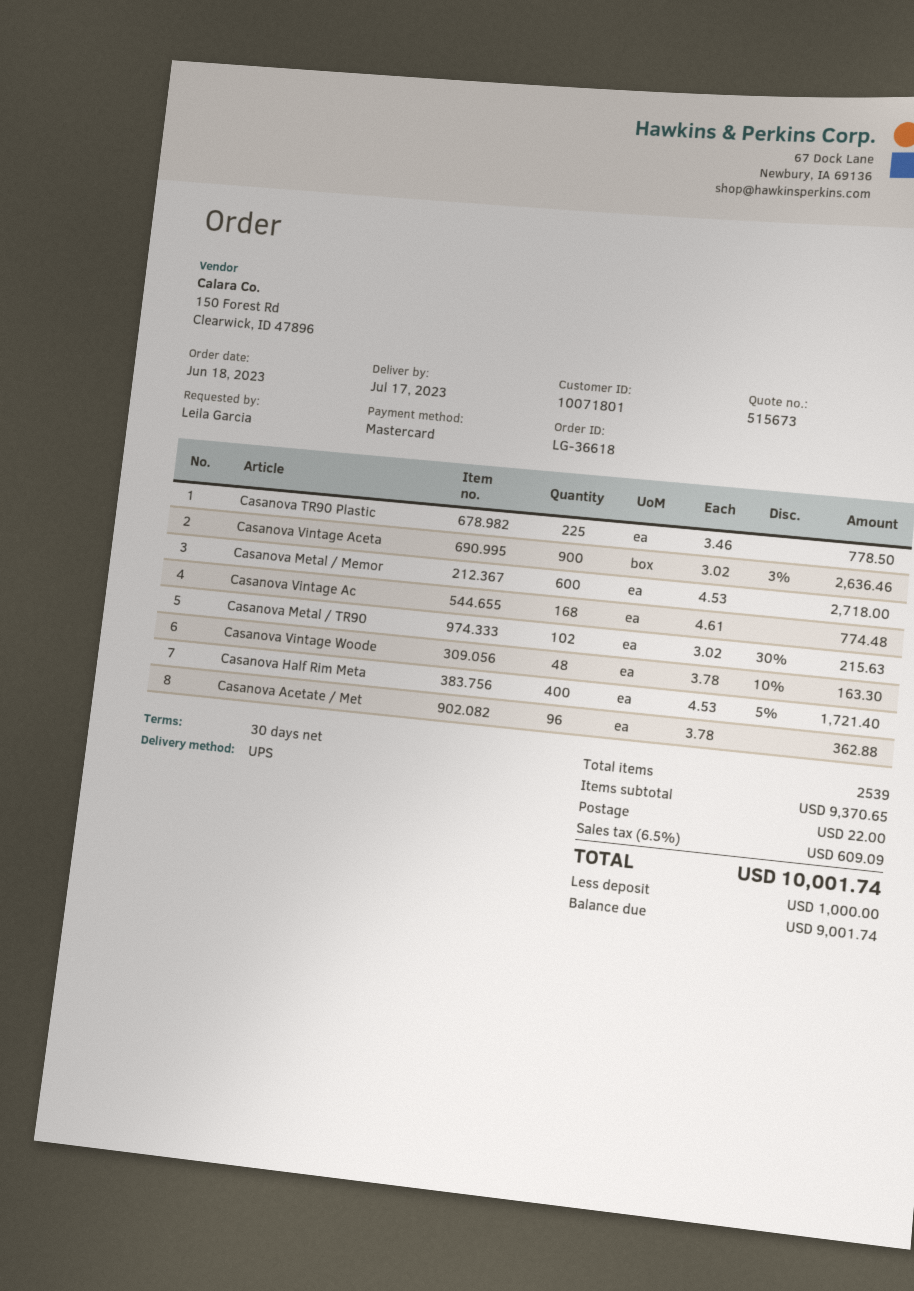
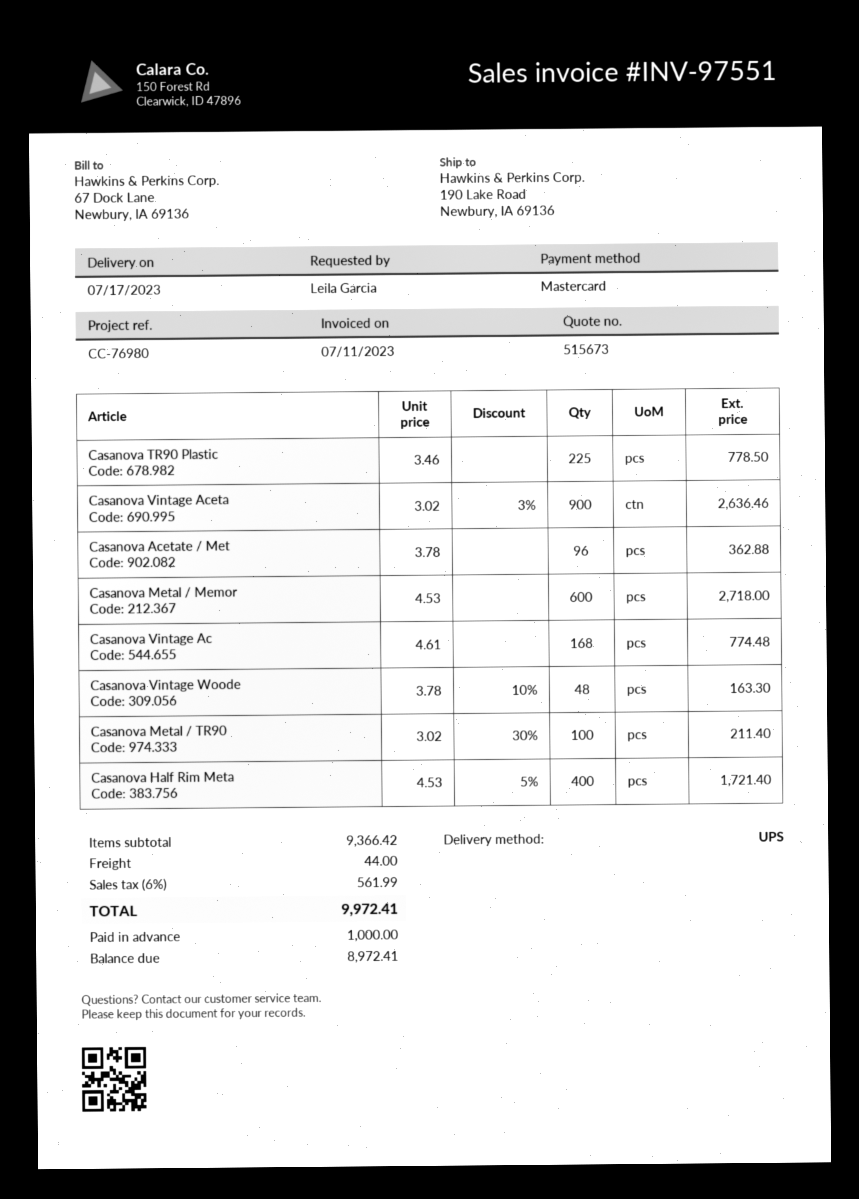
Casanova Metal / TR90: 102 x 3.02 - 30% = 215.63 -> 100 x 3.02 - 30% = 211.40
subtotal: 9370.65 -> 9366.42
shipping: 22.00 -> 44.00
tax: 6.5% = 609.09 -> 6% = 561.99
total: 10001.74 -> 9972.41
balance: 9001.74 -> 8972.41

